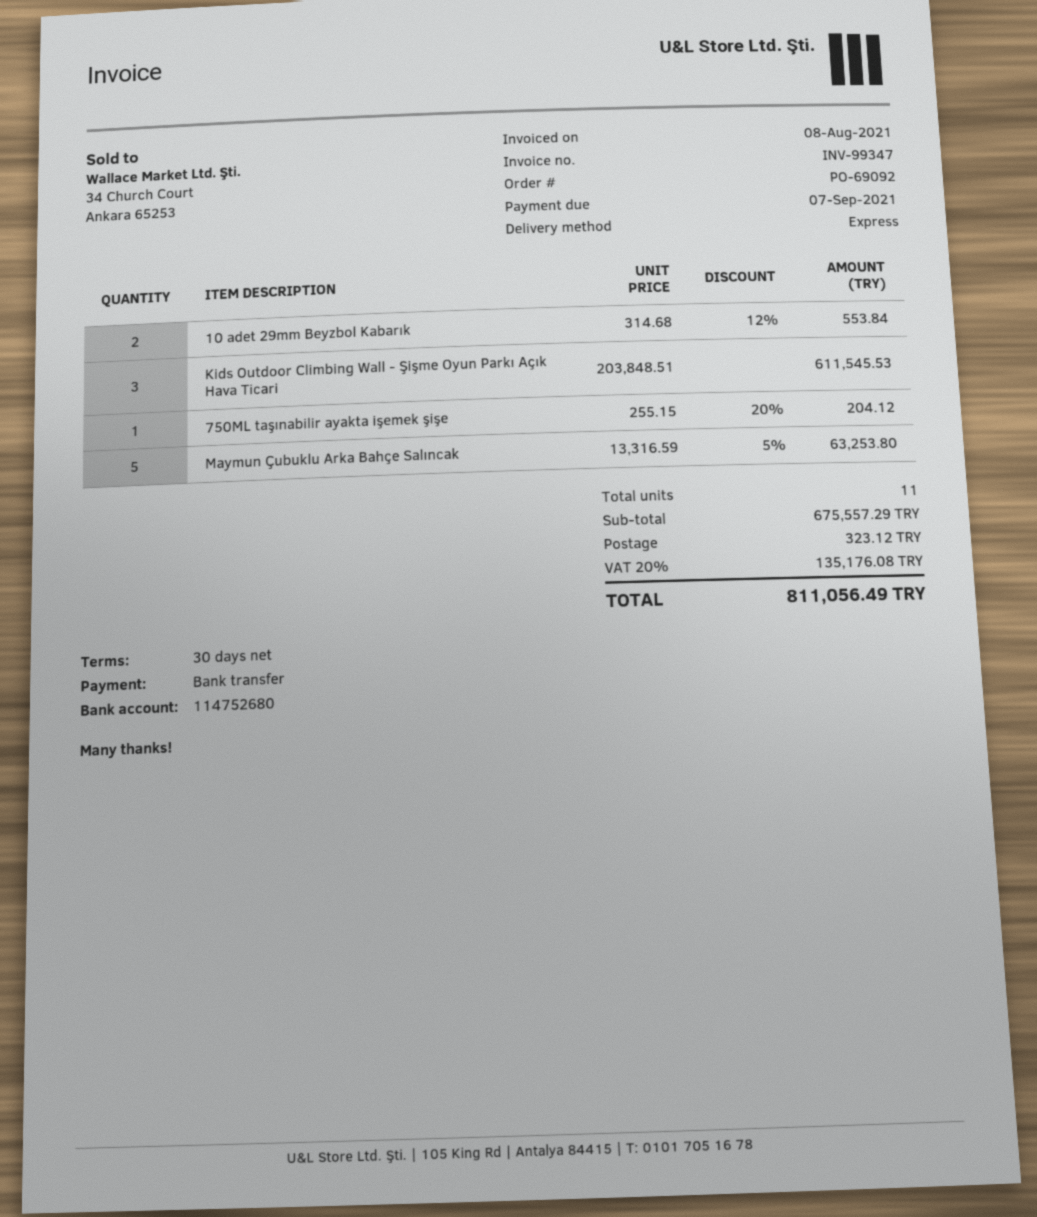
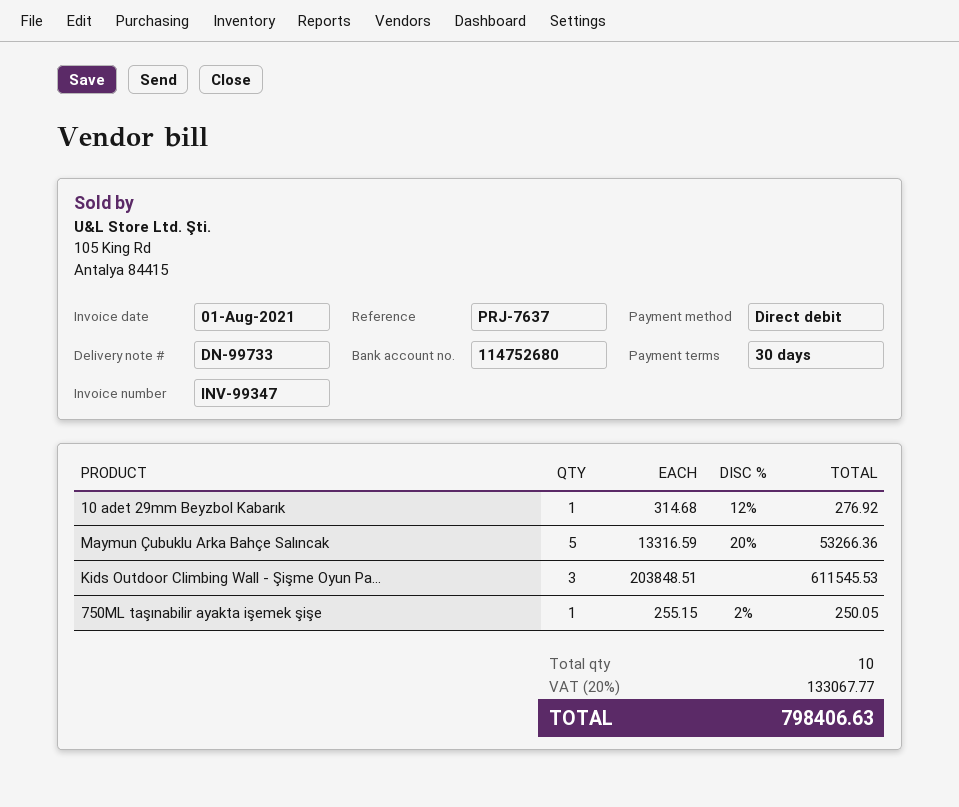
invoice date: 2021-08-08 -> 2021-08-01
payment method: bank transfer -> direct debit
10 adet 29mm Beyzbol Kabarık: 2 x 314.68 - 12% = 553.84 -> 1 x 314.68 - 12% = 276.92
750ML taşınabilir ayakta işemek şişe: 1 x 255.15 - 20% = 204.12 -> 1 x 255.15 - 2% = 250.05
Maymun Çubuklu Arka Bahçe Salıncak: 5 x 13316.59 - 5% = 63253.80 -> 5 x 13316.59 - 20% = 53266.36
total quantity: 11 -> 10
shipping: 323.12 -> none
tax: 20% = 135176.08 -> 20% = 133067.77
total: 811056.49 -> 798406.63

